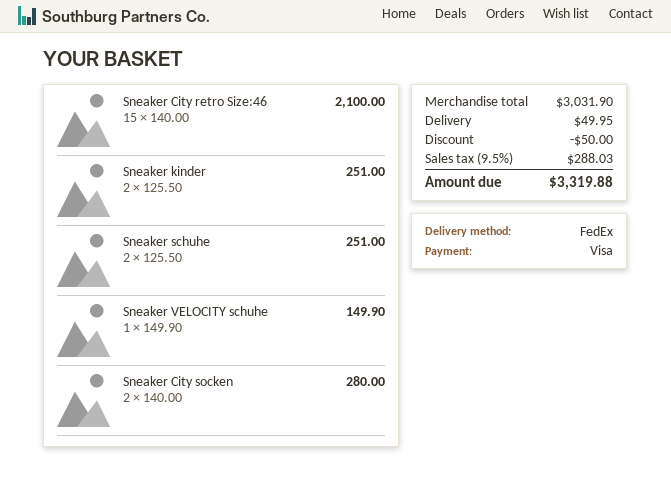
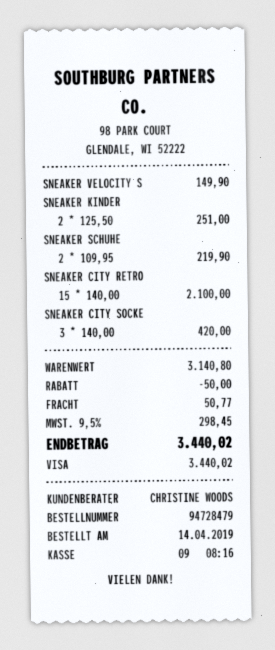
Sneaker schuhe: 2 x 125.50 = 251.00 -> 2 x 109.95 = 219.90
Sneaker City socken: 2 x 140.00 = 280.00 -> 3 x 140.00 = 420.00
subtotal: 3031.90 -> 3140.80
shipping: 49.95 -> 50.77
tax: 9.5% = 288.03 -> 9.5% = 298.45
total: 3319.88 -> 3440.02

